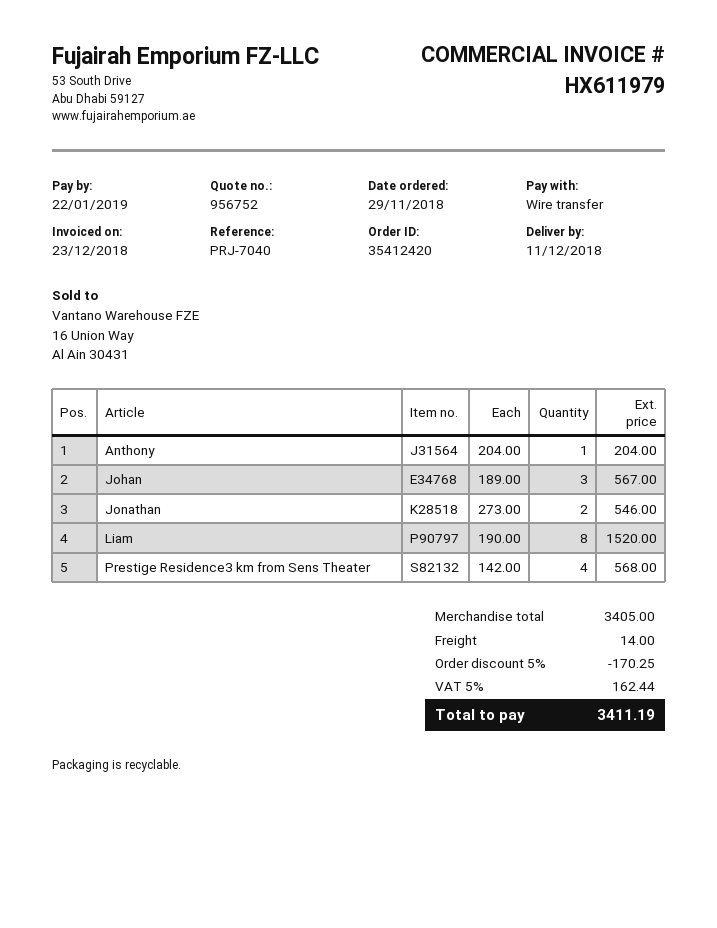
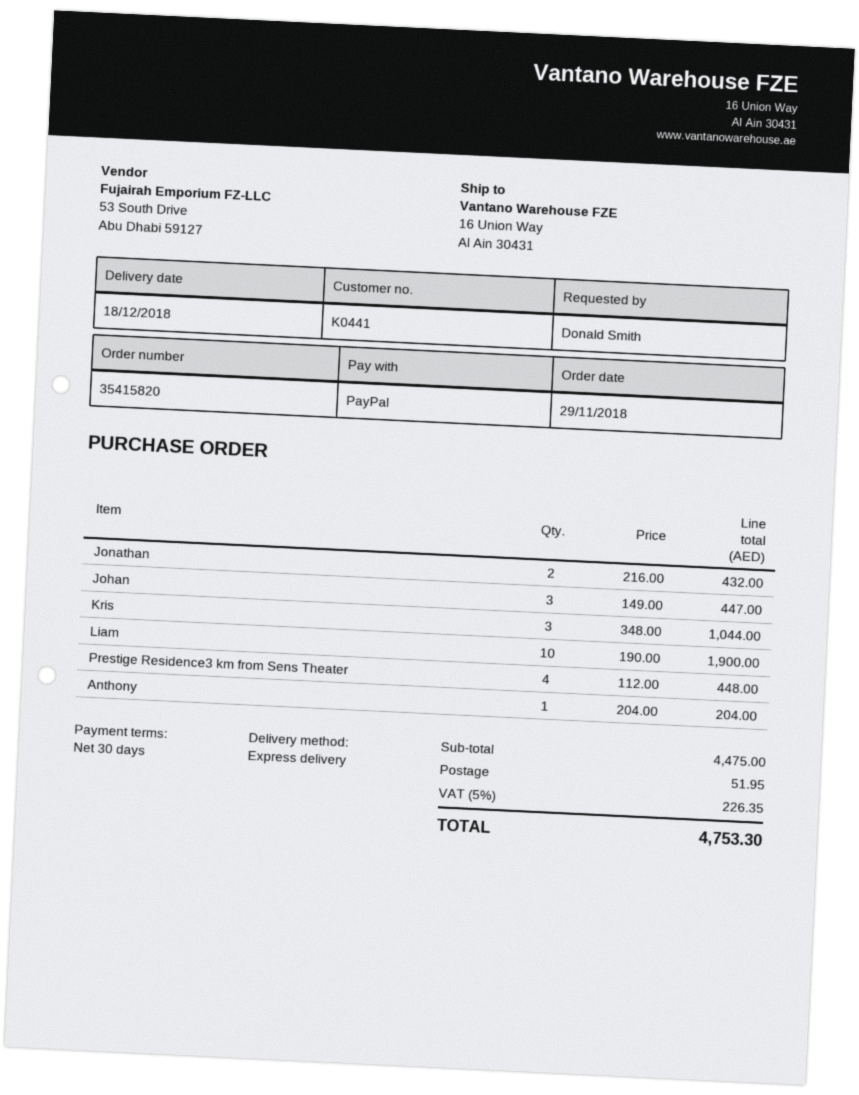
order number: 35412420 -> 35415820
delivery date: 2018-12-11 -> 2018-12-18
payment method: bank transfer -> PayPal
Johan: 3 x 189.00 = 567.00 -> 3 x 149.00 = 447.00
Jonathan: 2 x 273.00 = 546.00 -> 2 x 216.00 = 432.00
Liam: 8 x 190.00 = 1520.00 -> 10 x 190.00 = 1900.00
Prestige Residence3 km from Sens Theater: 4 x 142.00 = 568.00 -> 4 x 112.00 = 448.00
Kris: none -> 3 x 348.00 = 1044.00
subtotal: 3405.00 -> 4475.00
discount: 5% = 170.25 -> none
shipping: 14.00 -> 51.95
tax: 5% = 162.44 -> 5% = 226.35
total: 3411.19 -> 4753.30

